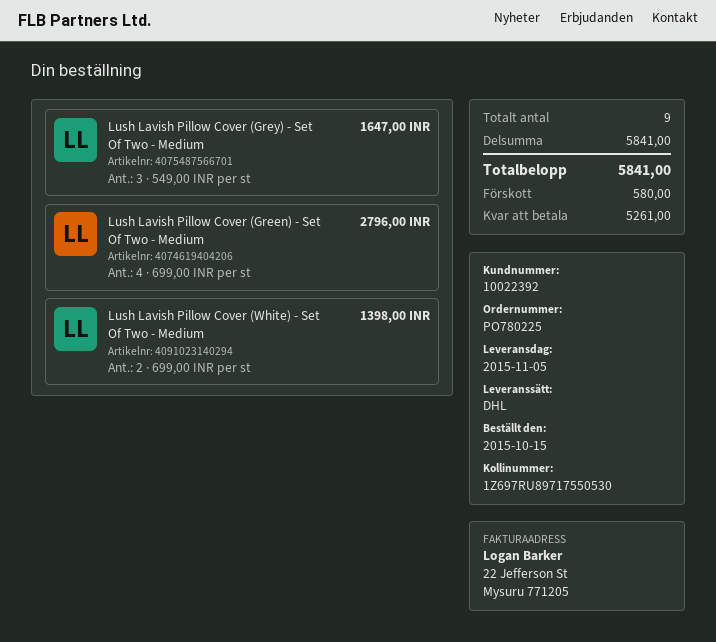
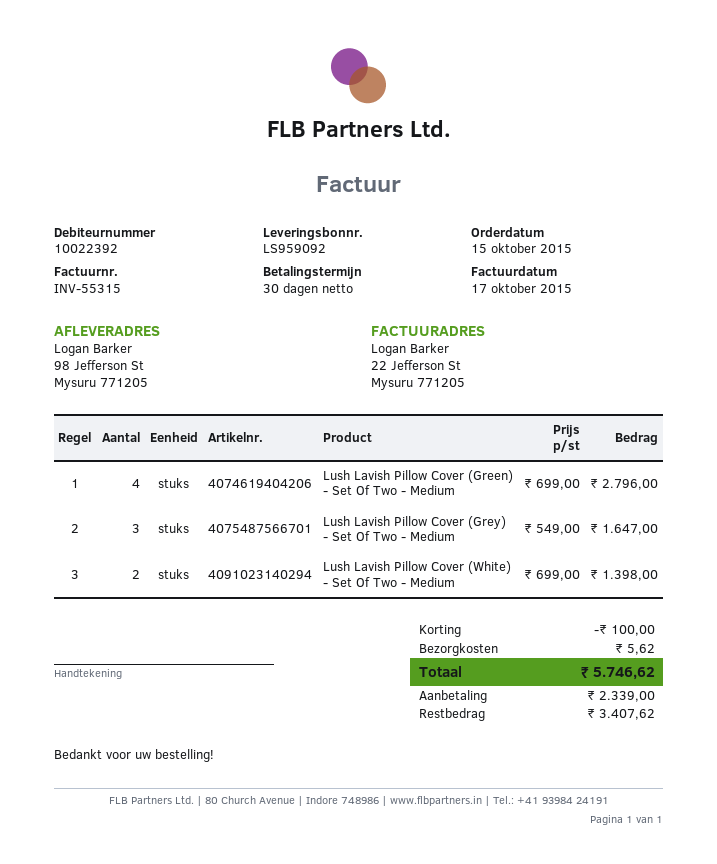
discount: none -> 100.00
shipping: none -> 5.62
total: 5841.00 -> 5746.62
deposit: 580.00 -> 2339.00
balance: 5261.00 -> 3407.62

